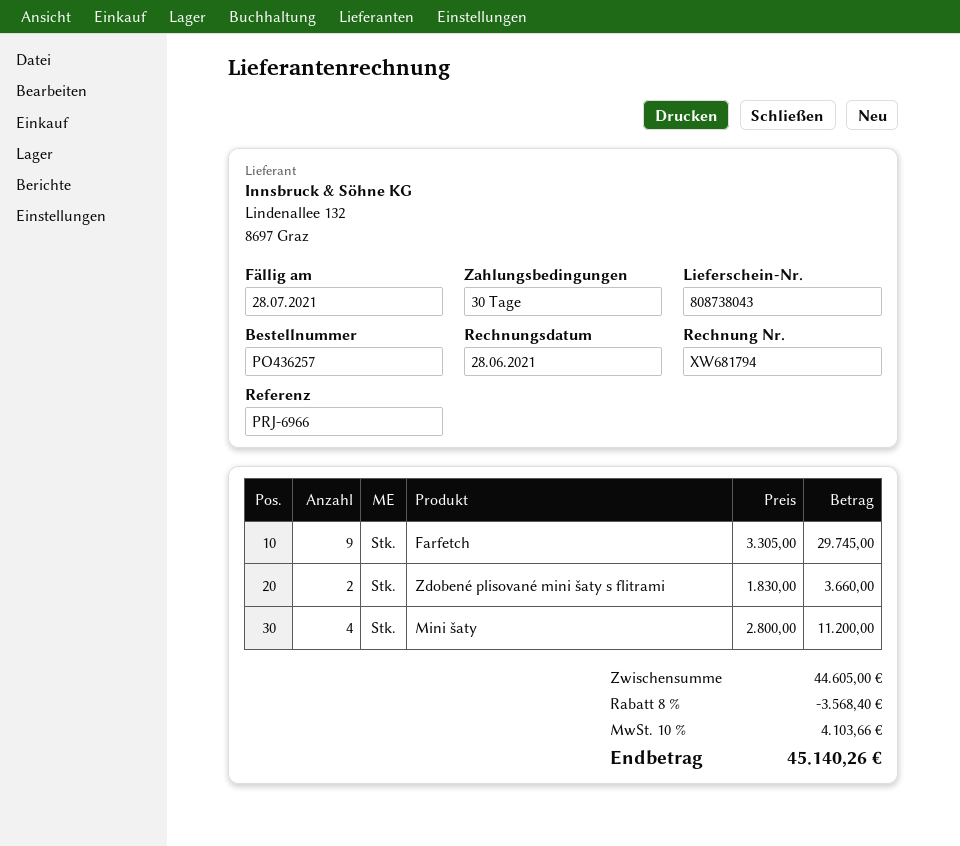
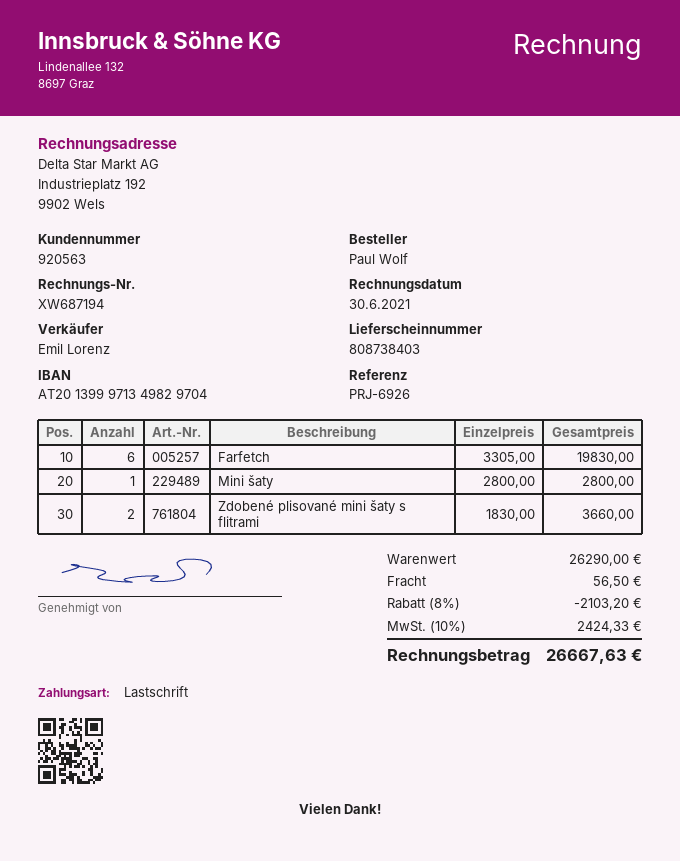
delivery note number: 808738043 -> 808738403
invoice number: XW681794 -> XW687194
invoice date: 2021-06-28 -> 2021-06-30
reference: PRJ-6966 -> PRJ-6926
Farfetch: 9 x 3305.00 = 29745.00 -> 6 x 3305.00 = 19830.00
Mini šaty: 4 x 2800.00 = 11200.00 -> 1 x 2800.00 = 2800.00
subtotal: 44605.00 -> 26290.00
discount: 8% = 3568.40 -> 8% = 2103.20
shipping: none -> 56.50
tax: 10% = 4103.66 -> 10% = 2424.33
total: 45140.26 -> 26667.63

